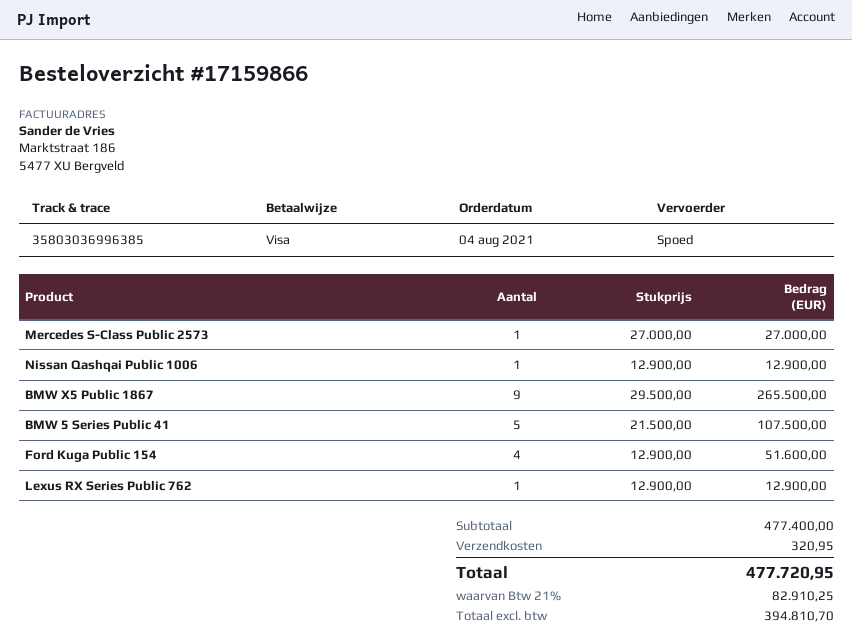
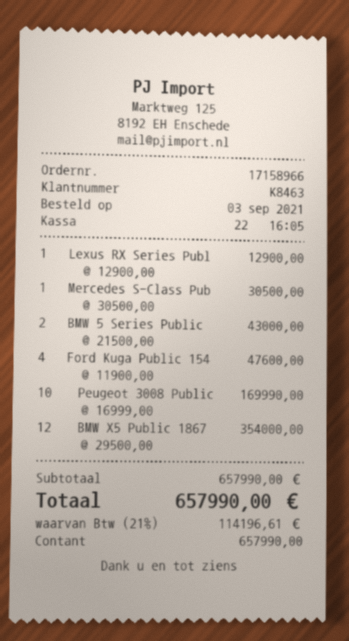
order number: 17159866 -> 17158966
order date: 2021-08-04 -> 2021-09-03
payment method: Visa -> cash
Mercedes S-Class Public 2573: 1 x 27000.00 = 27000.00 -> 1 x 30500.00 = 30500.00
Nissan Qashqai Public 1006: 1 x 12900.00 = 12900.00 -> none
BMW X5 Public 1867: 9 x 29500.00 = 265500.00 -> 12 x 29500.00 = 354000.00
BMW 5 Series Public 41: 5 x 21500.00 = 107500.00 -> 2 x 21500.00 = 43000.00
Ford Kuga Public 154: 4 x 12900.00 = 51600.00 -> 4 x 11900.00 = 47600.00
Peugeot 3008 Public: none -> 10 x 16999.00 = 169990.00
subtotal: 477400.00 -> 657990.00
shipping: 320.95 -> none
tax: 21% = 82910.25 -> 21% = 114196.61
total: 477720.95 -> 657990.00

